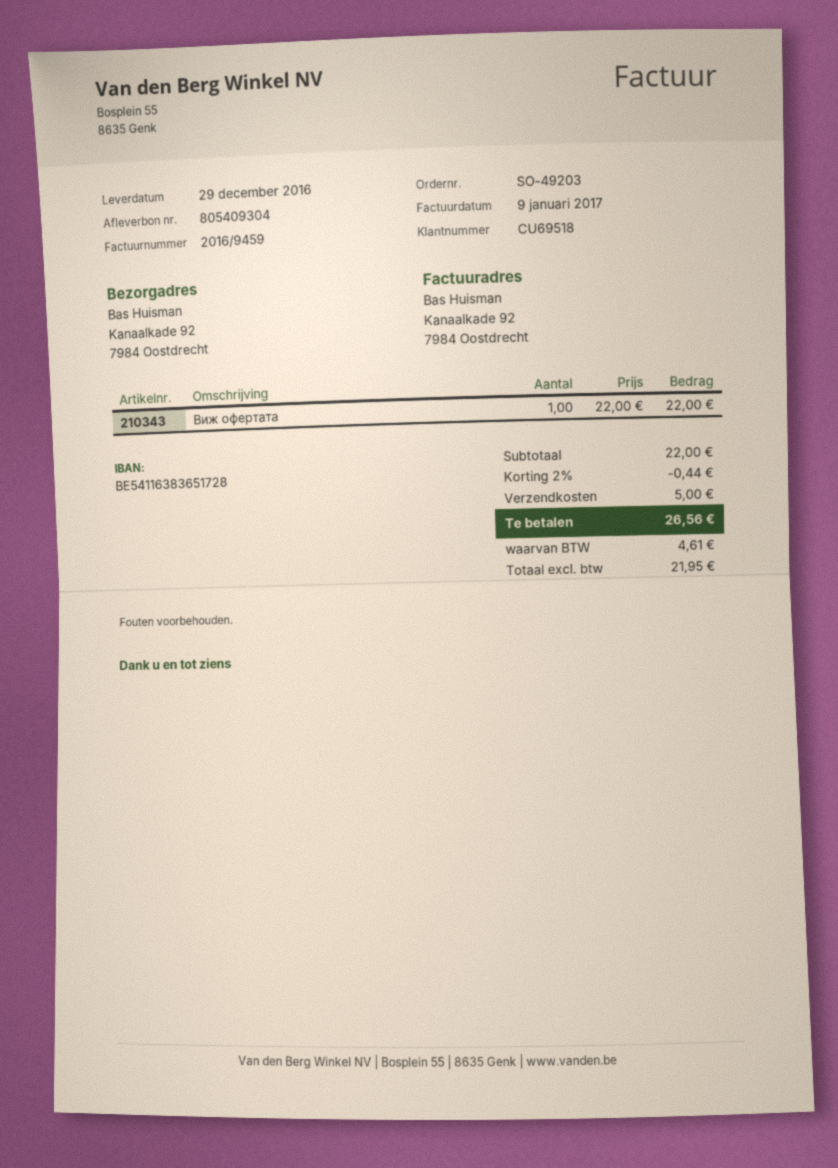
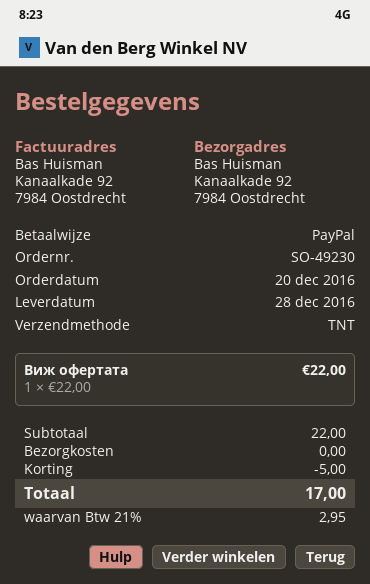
order number: SO-49203 -> SO-49230
delivery date: 2016-12-29 -> 2016-12-28
discount: 0.44 -> 5.00
shipping: 5.00 -> 0.00
tax: 4.61 -> 2.95
total: 26.56 -> 17.00

